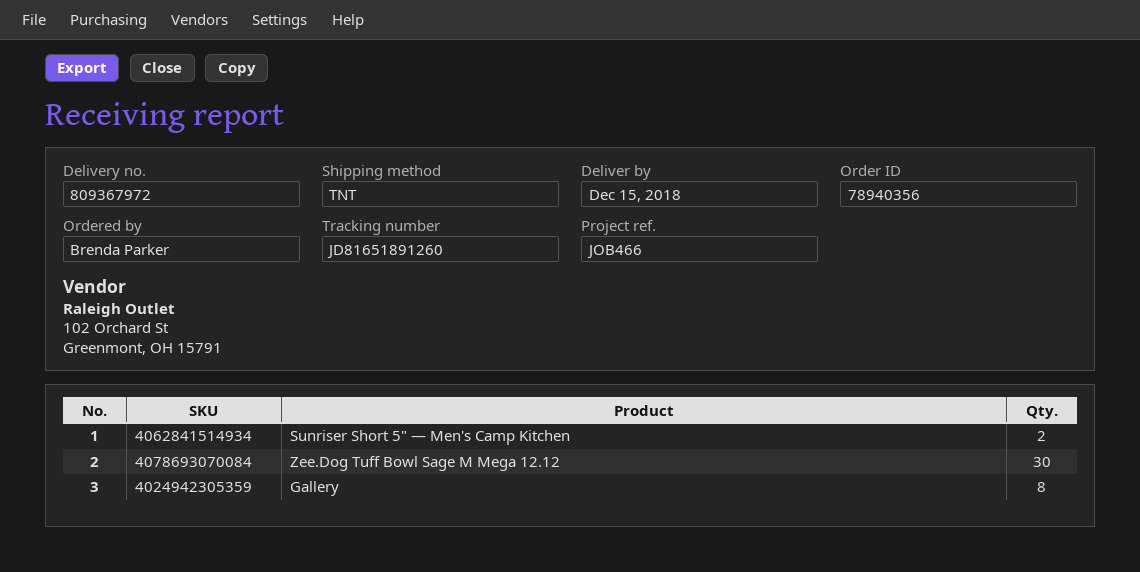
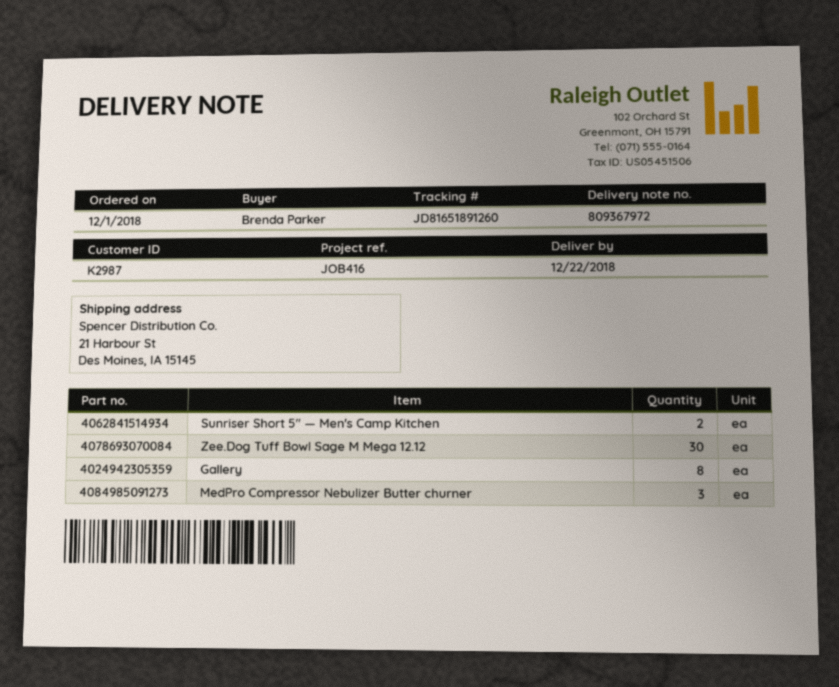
delivery date: 2018-12-15 -> 2018-12-22
reference: JOB466 -> JOB416
MedPro Compressor Nebulizer Butter churner: none -> 3

